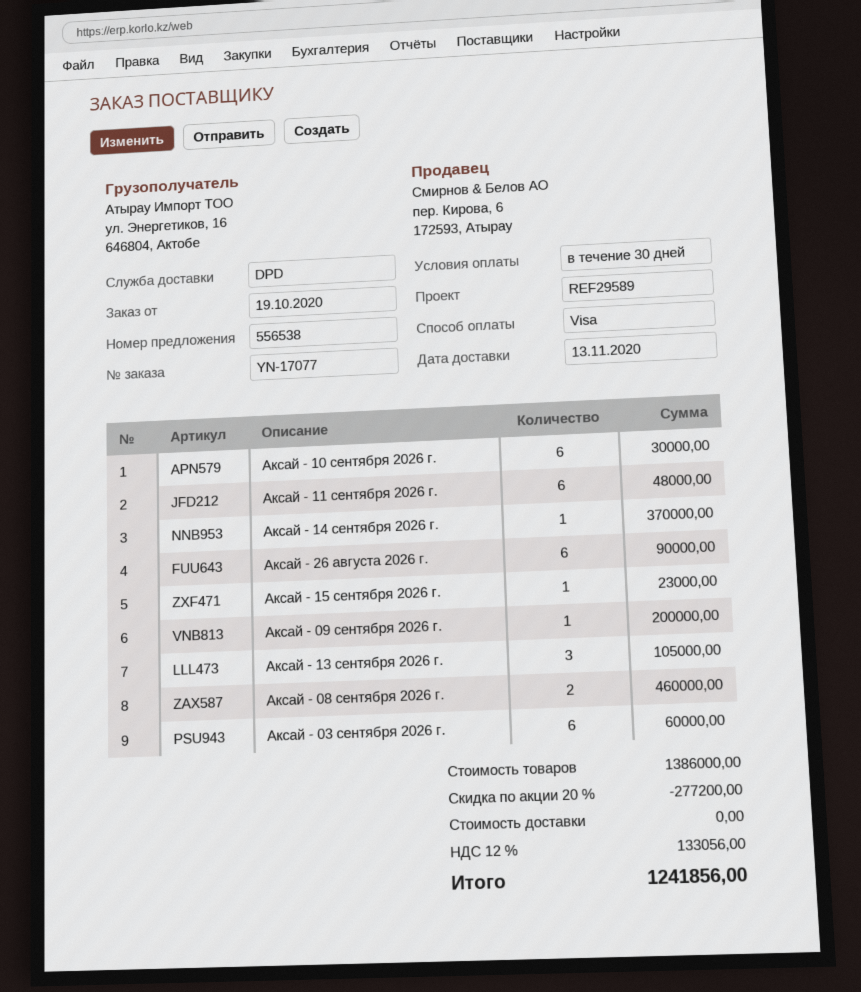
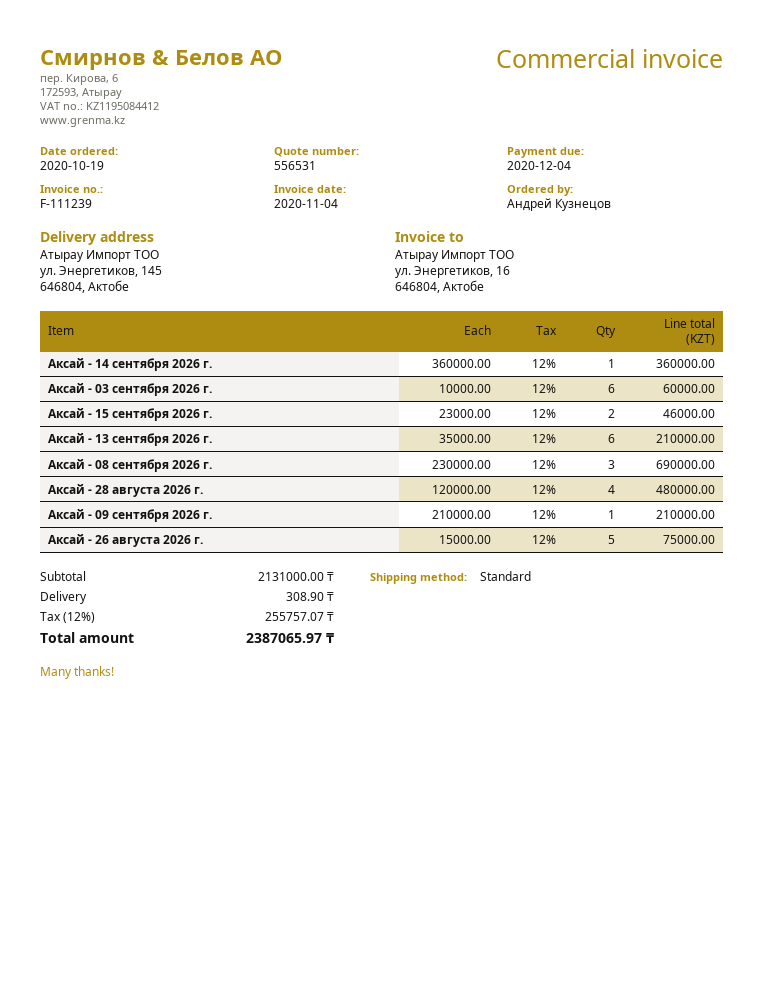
quote number: 556538 -> 556531
shipping method: DPD -> standard
ship to: ул. Энергетиков, 16, 646804, Актобе -> ул. Энергетиков, 145, 646804, Актобе
Аксай - 10 сентября 2026 г.: 6 for 30000.00 -> none
Аксай - 11 сентября 2026 г.: 6 for 48000.00 -> none
Аксай - 14 сентября 2026 г.: 1 for 370000.00 -> 1 for 360000.00
Аксай - 26 августа 2026 г.: 6 for 90000.00 -> 5 for 75000.00
Аксай - 15 сентября 2026 г.: 1 for 23000.00 -> 2 for 46000.00
Аксай - 09 сентября 2026 г.: 1 for 200000.00 -> 1 for 210000.00
Аксай - 13 сентября 2026 г.: 3 for 105000.00 -> 6 for 210000.00
Аксай - 08 сентября 2026 г.: 2 for 460000.00 -> 3 for 690000.00
Аксай - 28 августа 2026 г.: none -> 4 for 480000.00
subtotal: 1386000.00 -> 2131000.00
discount: 20% = 277200.00 -> none
shipping: 0.00 -> 308.90
tax: 12% = 133056.00 -> 12% = 255757.07
total: 1241856.00 -> 2387065.97

